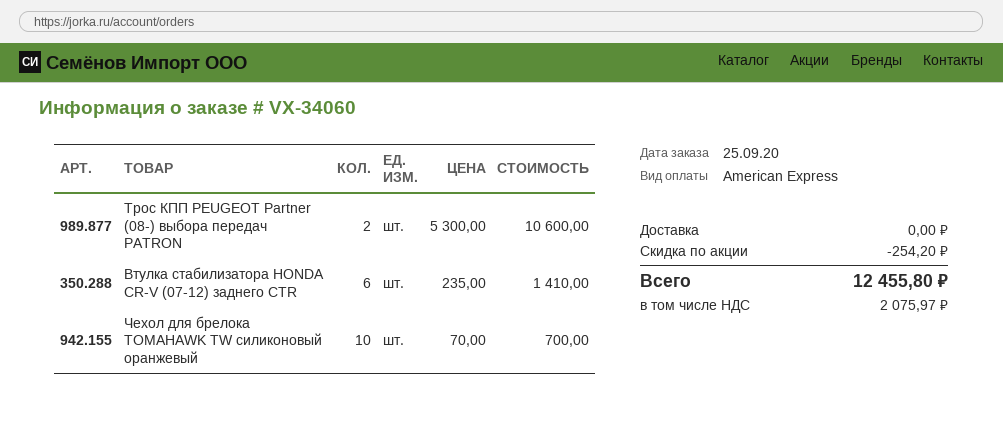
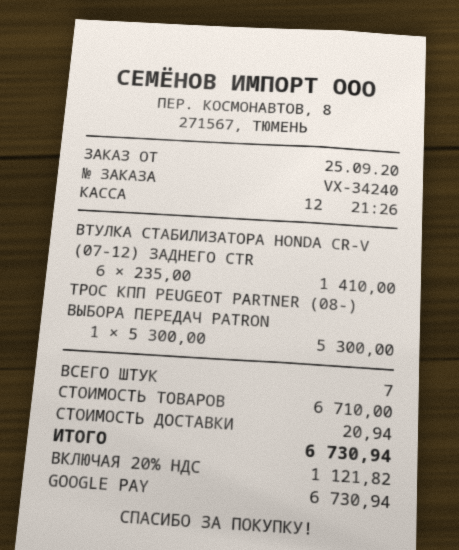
order number: VX-34060 -> VX-34240
payment method: American Express -> Google Pay
Трос КПП PEUGEOT Partner (08-) выбора передач PATRON: 2 x 5300.00 = 10600.00 -> 1 x 5300.00 = 5300.00
Чехол для брелока TOMAHAWK TW силиконовый оранжевый: 10 x 70.00 = 700.00 -> none
discount: 254.20 -> none
shipping: 0.00 -> 20.94
tax: 2075.97 -> 1121.82
total: 12455.80 -> 6730.94

